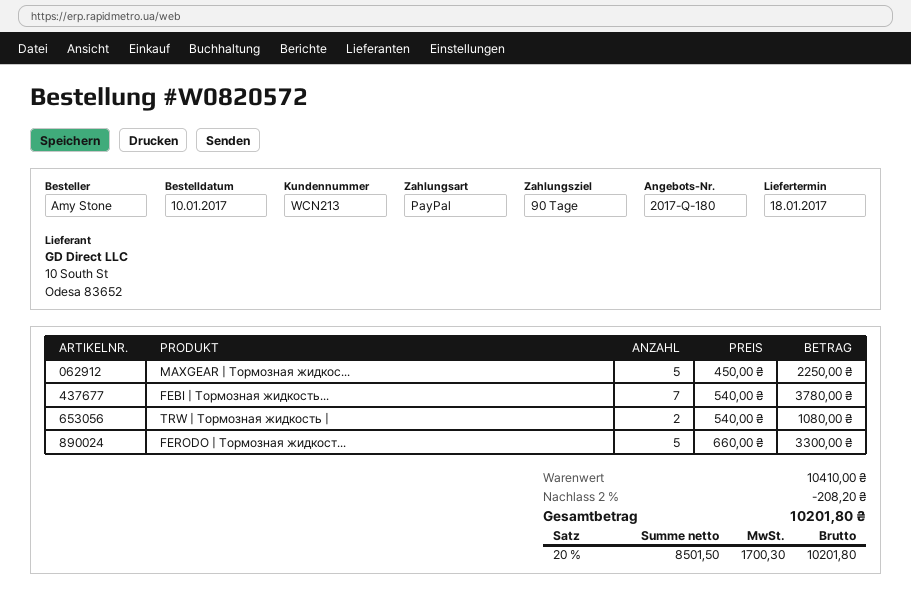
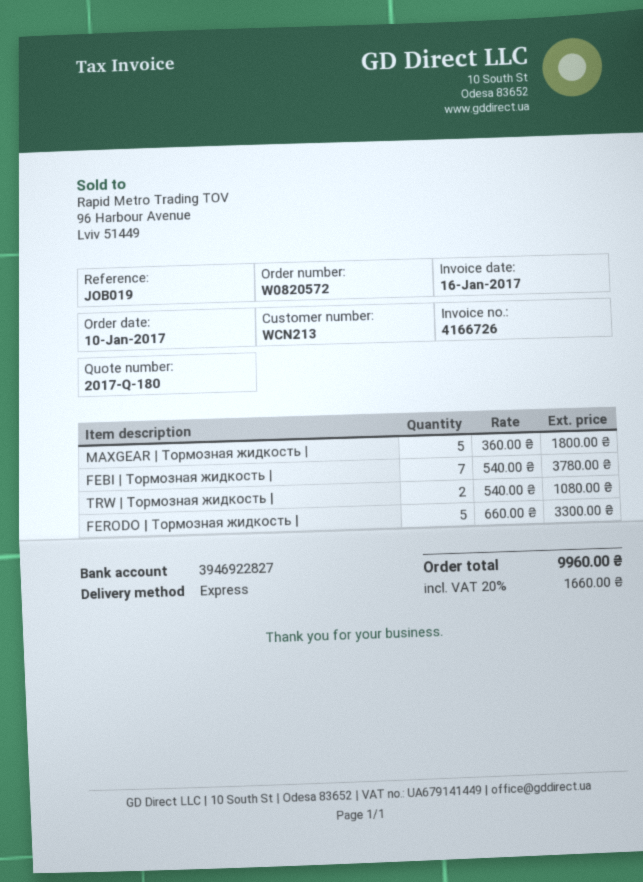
MAXGEAR | Тормозная жидкос...: 5 x 450.00 = 2250.00 -> 5 x 360.00 = 1800.00
discount: 2% = 208.20 -> none
tax: 20% = 1700.30 -> 20% = 1660.00
total: 10201.80 -> 9960.00

